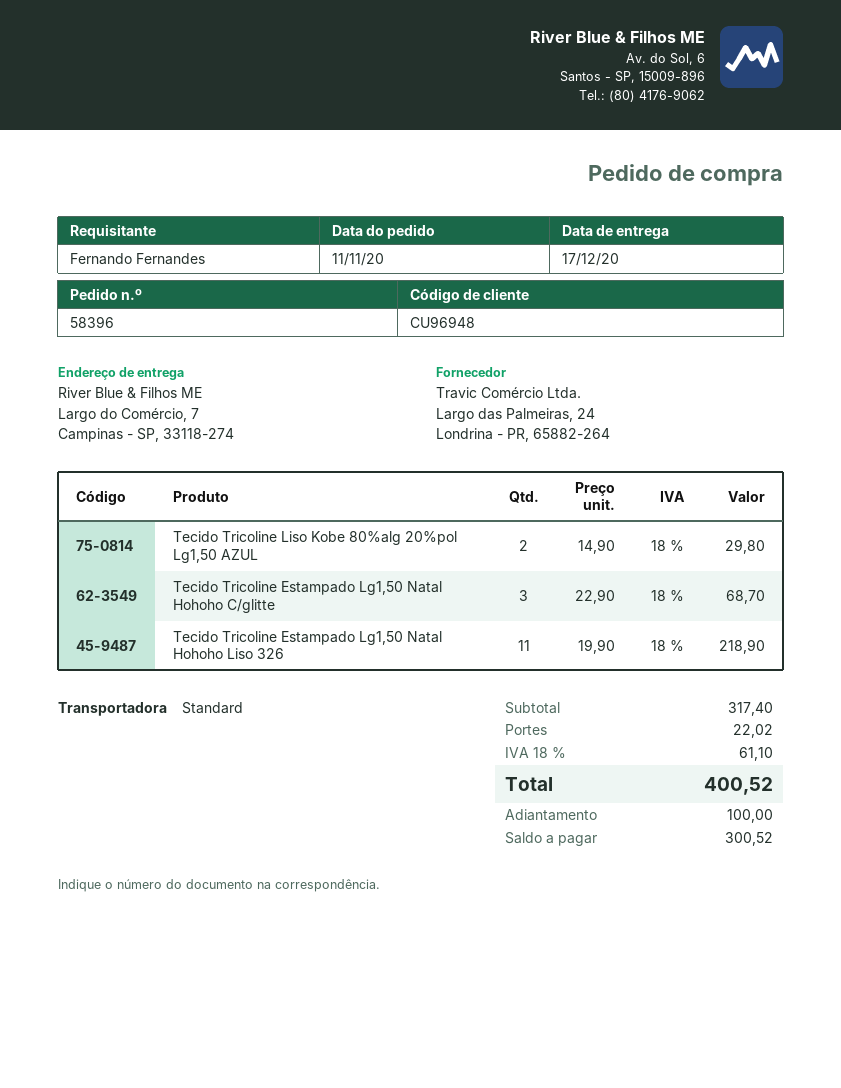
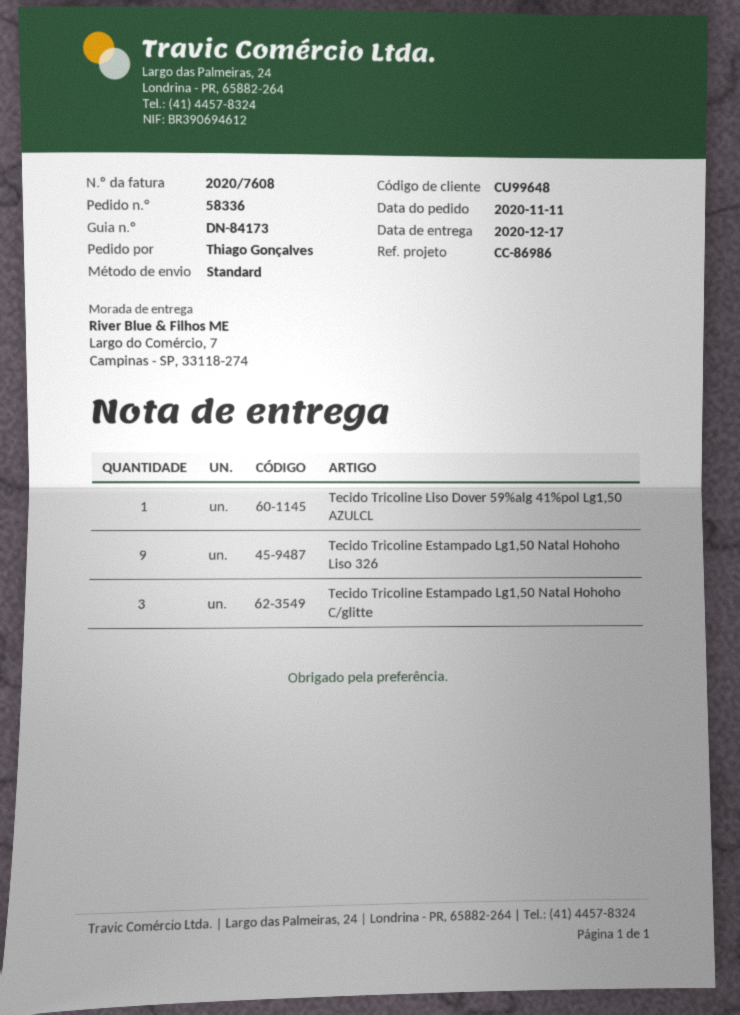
order number: 58396 -> 58336
customer number: CU96948 -> CU99648
ordered by: Fernando Fernandes -> Thiago Gonçalves
Tecido Tricoline Liso Kobe 80%alg 20%pol Lg1,50 AZUL: 2 -> none
Tecido Tricoline Estampado Lg1,50 Natal Hohoho Liso 326: 11 -> 9
Tecido Tricoline Liso Dover 59%alg 41%pol Lg1,50 AZULCL: none -> 1

